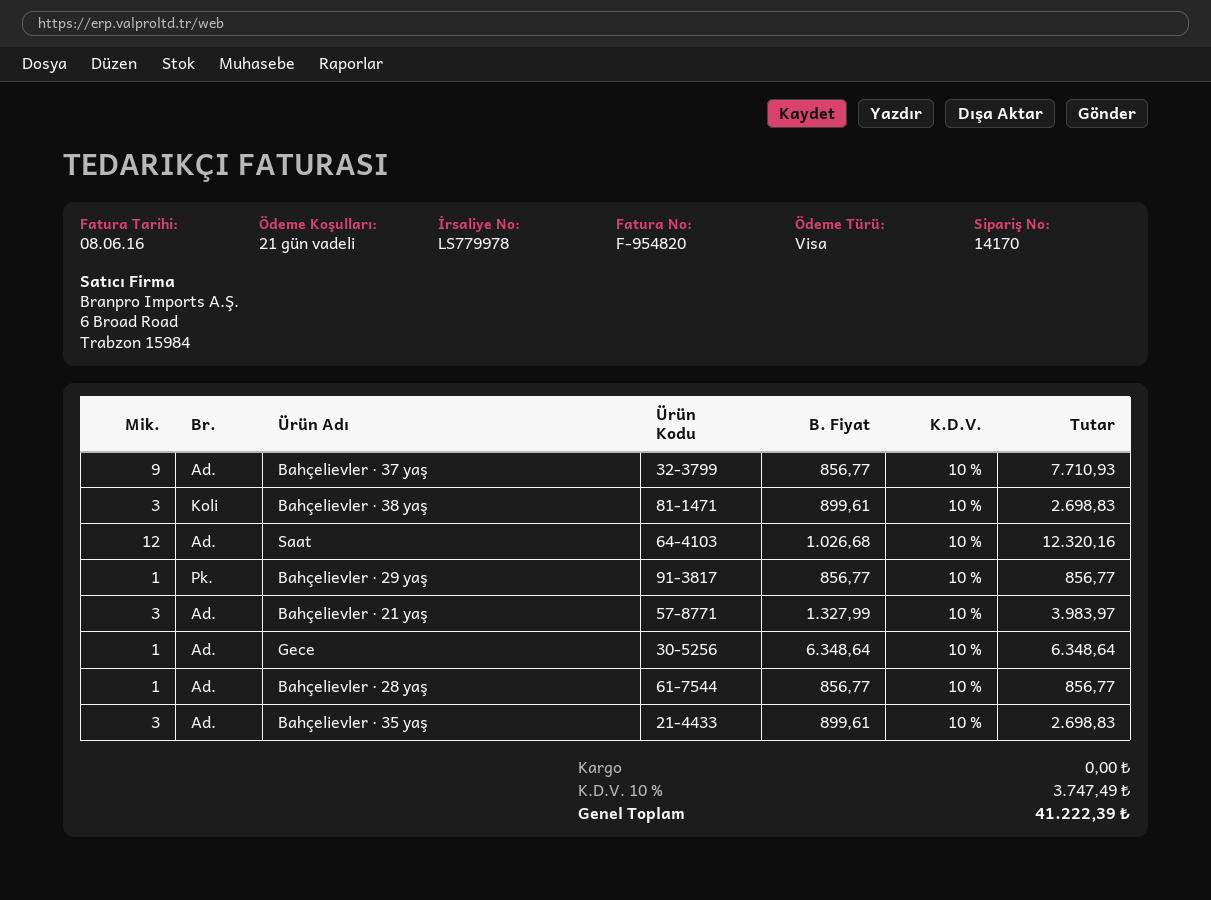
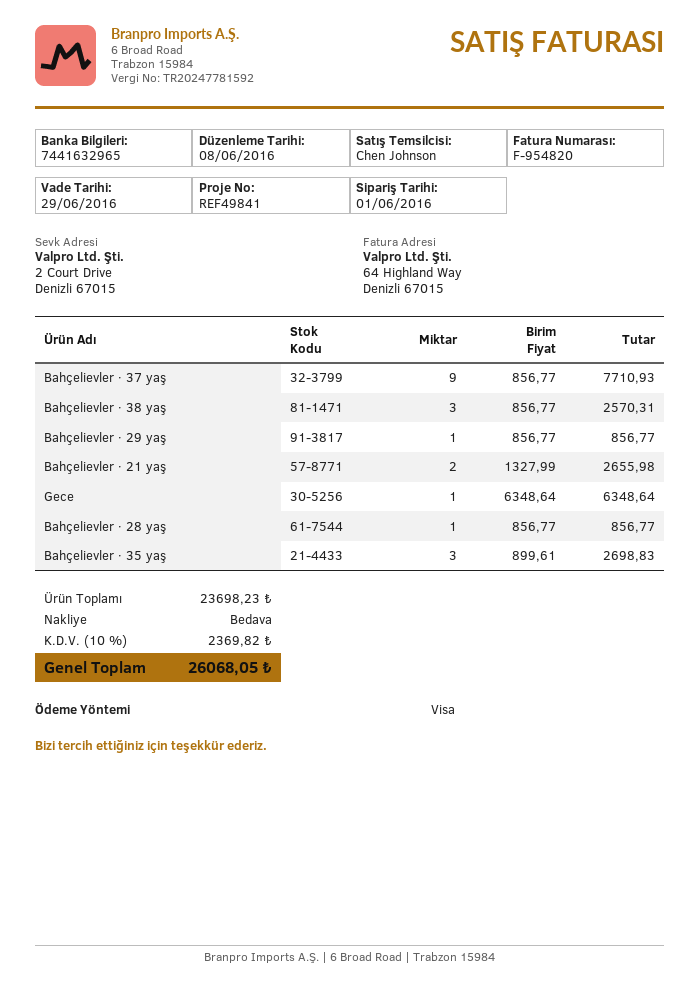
Bahçelievler · 38 yaş: 3 x 899.61 = 2698.83 -> 3 x 856.77 = 2570.31
Saat: 12 x 1026.68 = 12320.16 -> none
Bahçelievler · 21 yaş: 3 x 1327.99 = 3983.97 -> 2 x 1327.99 = 2655.98
tax: 10% = 3747.49 -> 10% = 2369.82
total: 41222.39 -> 26068.05

